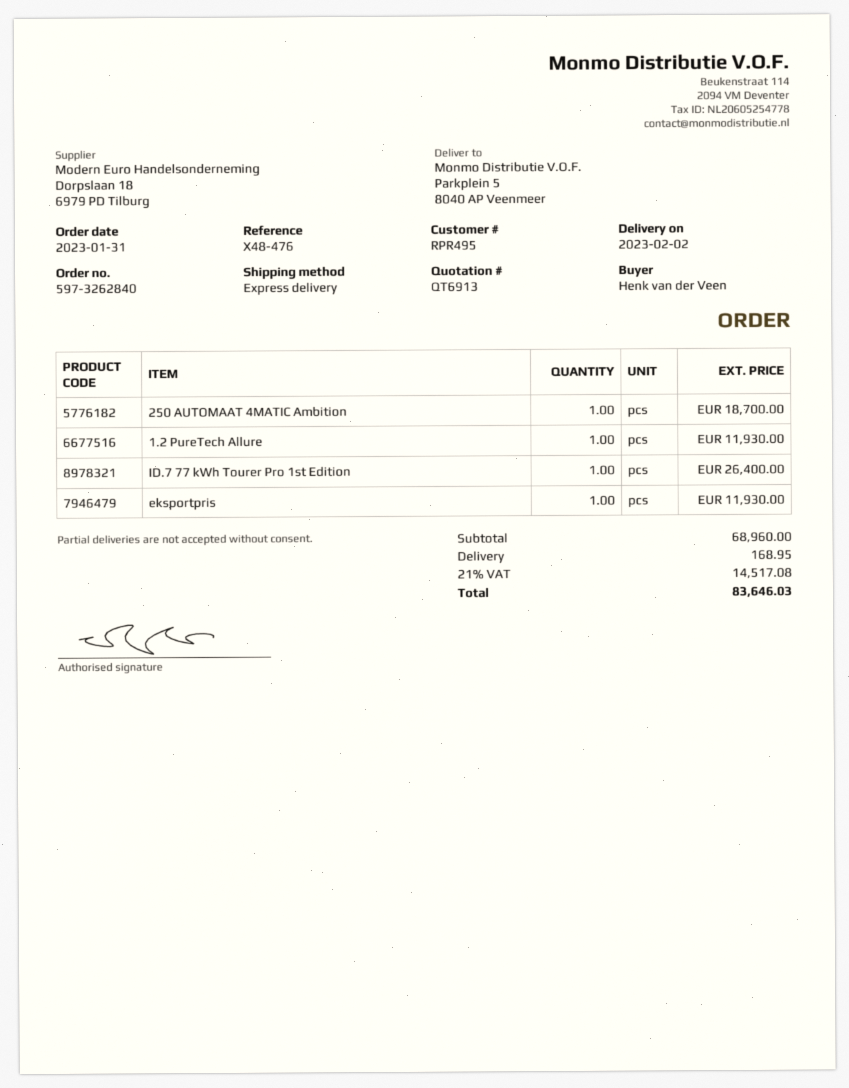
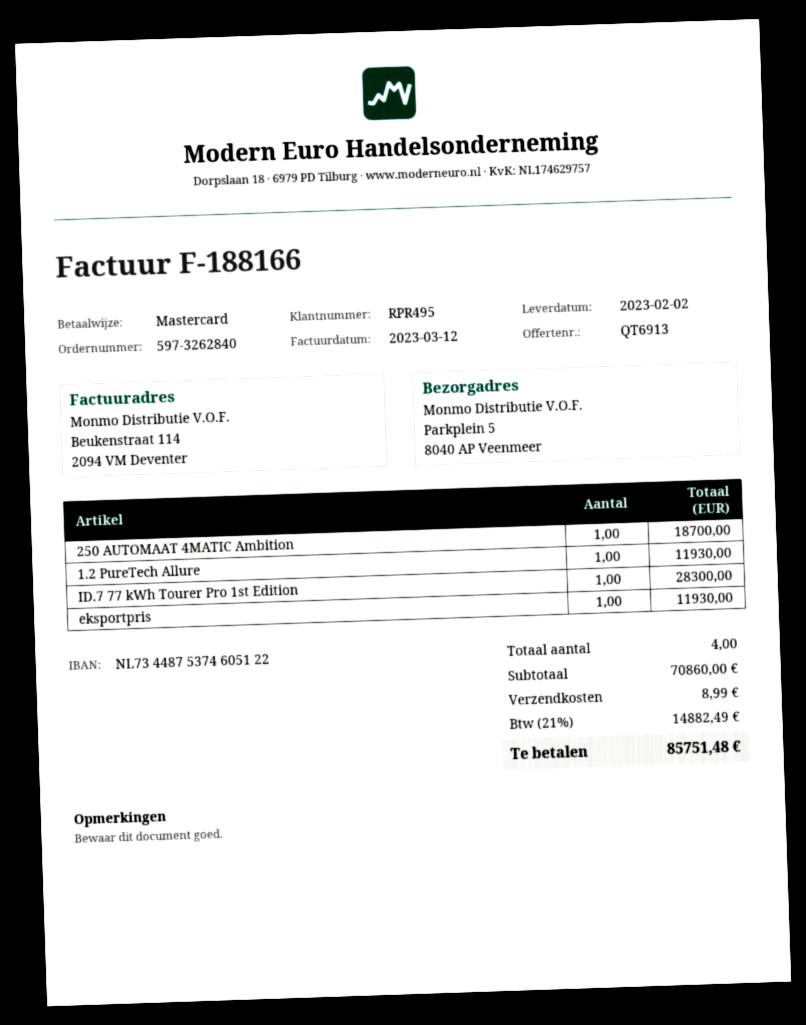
ID.7 77 kWh Tourer Pro 1st Edition: 1 for 26400.00 -> 1 for 28300.00
subtotal: 68960.00 -> 70860.00
shipping: 168.95 -> 8.99
tax: 21% = 14517.08 -> 21% = 14882.49
total: 83646.03 -> 85751.48

